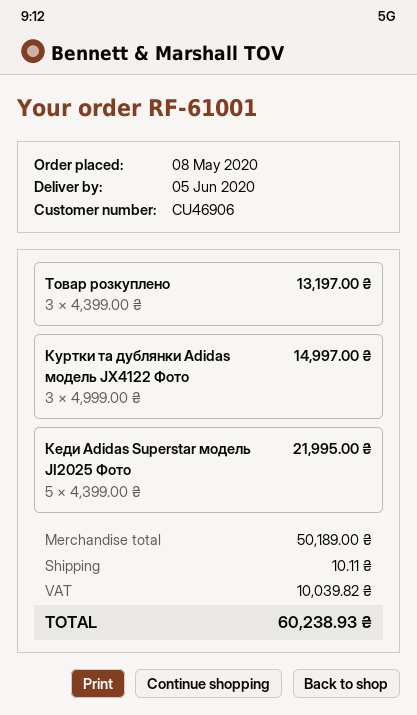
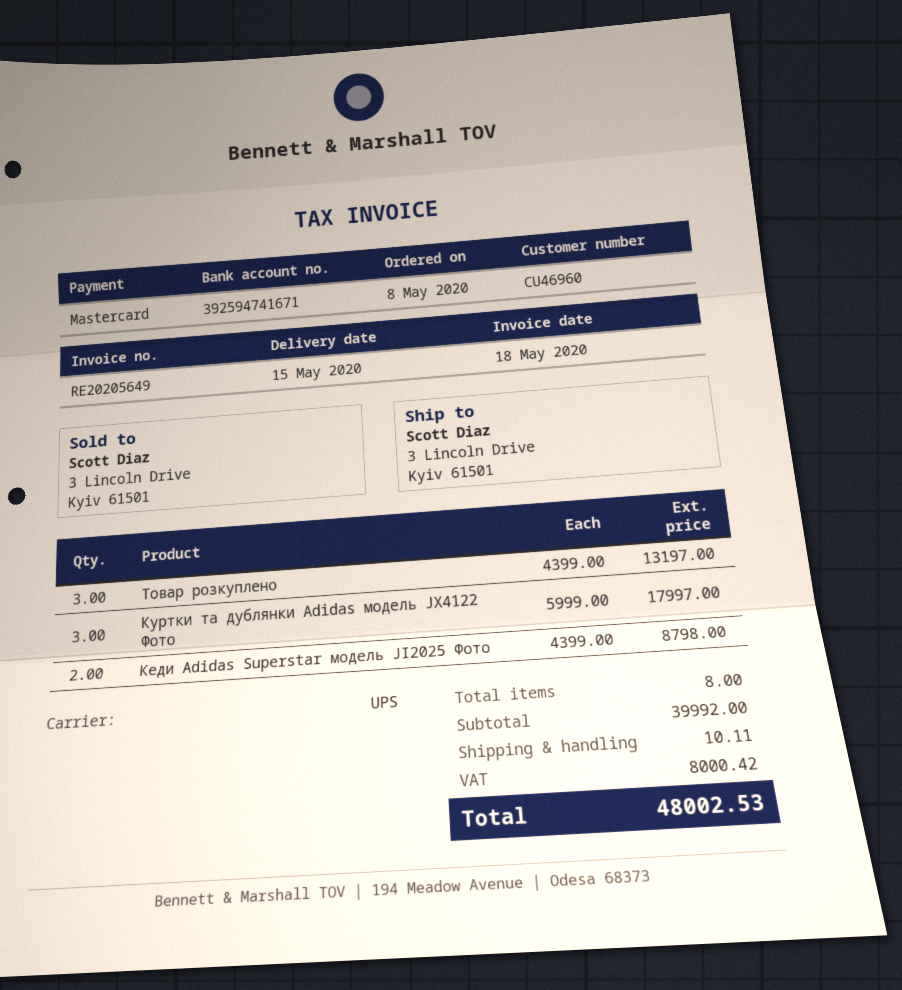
delivery date: 2020-06-05 -> 2020-05-15
customer number: CU46906 -> CU46960
Куртки та дублянки Adidas модель JX4122 Фото: 3 x 4999.00 = 14997.00 -> 3 x 5999.00 = 17997.00
Кеди Adidas Superstar модель JI2025 Фото: 5 x 4399.00 = 21995.00 -> 2 x 4399.00 = 8798.00
subtotal: 50189.00 -> 39992.00
tax: 10039.82 -> 8000.42
total: 60238.93 -> 48002.53

